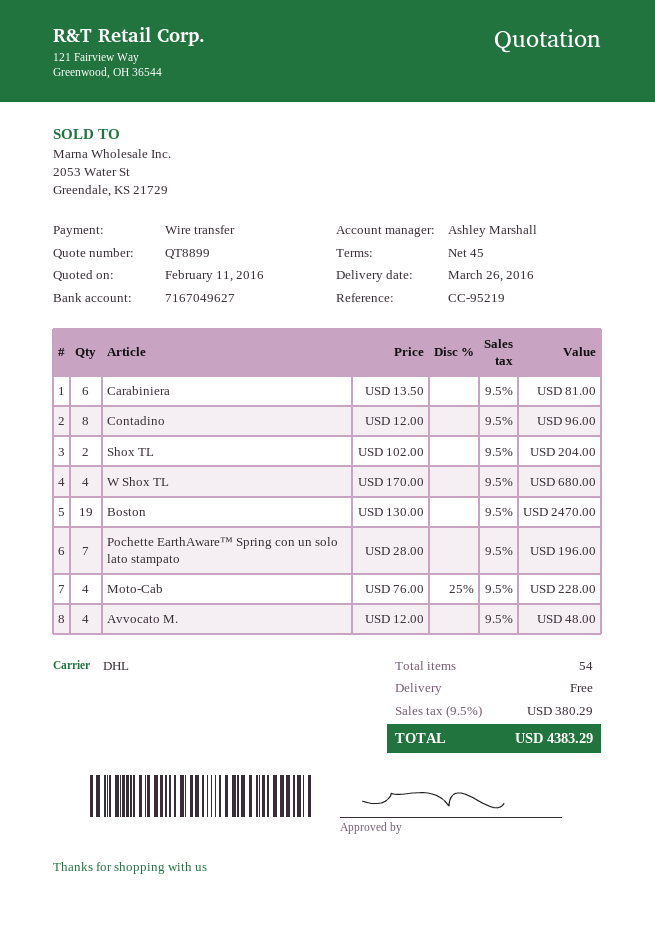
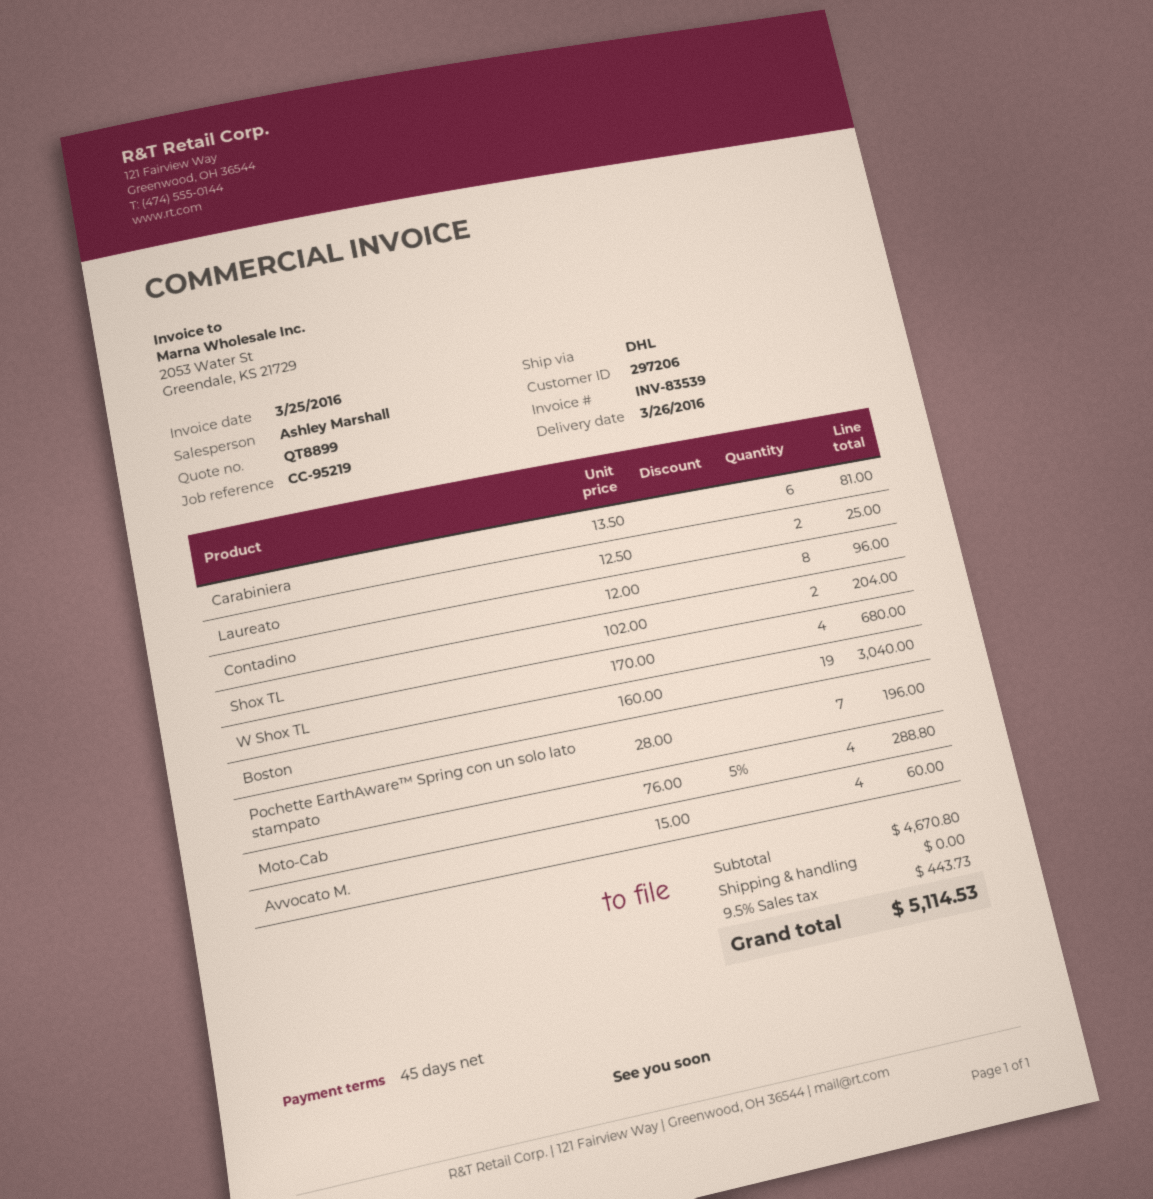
Boston: 19 x 130.00 = 2470.00 -> 19 x 160.00 = 3040.00
Moto-Cab: 4 x 76.00 - 25% = 228.00 -> 4 x 76.00 - 5% = 288.80
Avvocato M.: 4 x 12.00 = 48.00 -> 4 x 15.00 = 60.00
Laureato: none -> 2 x 12.50 = 25.00
tax: 9.5% = 380.29 -> 9.5% = 443.73
total: 4383.29 -> 5114.53

